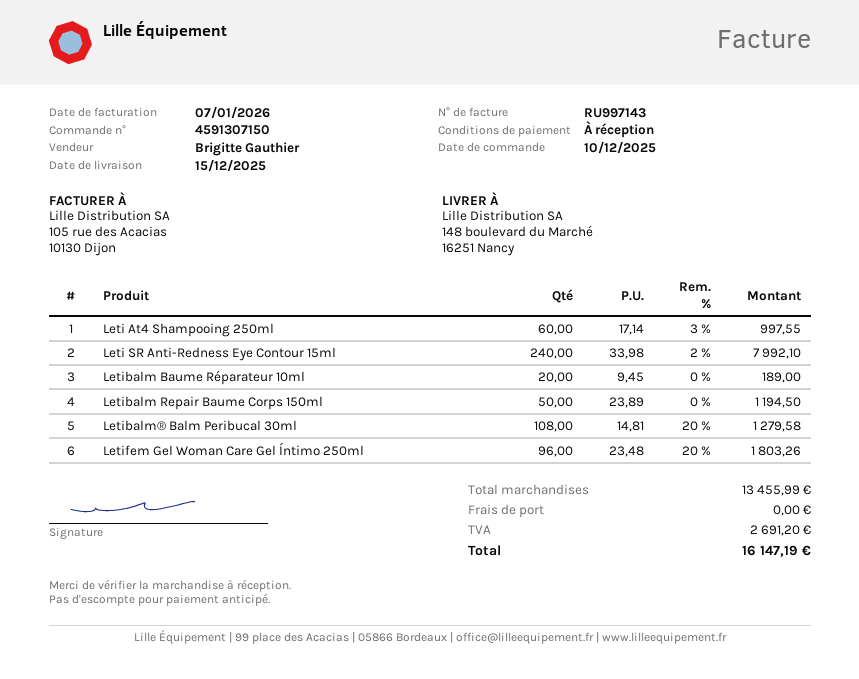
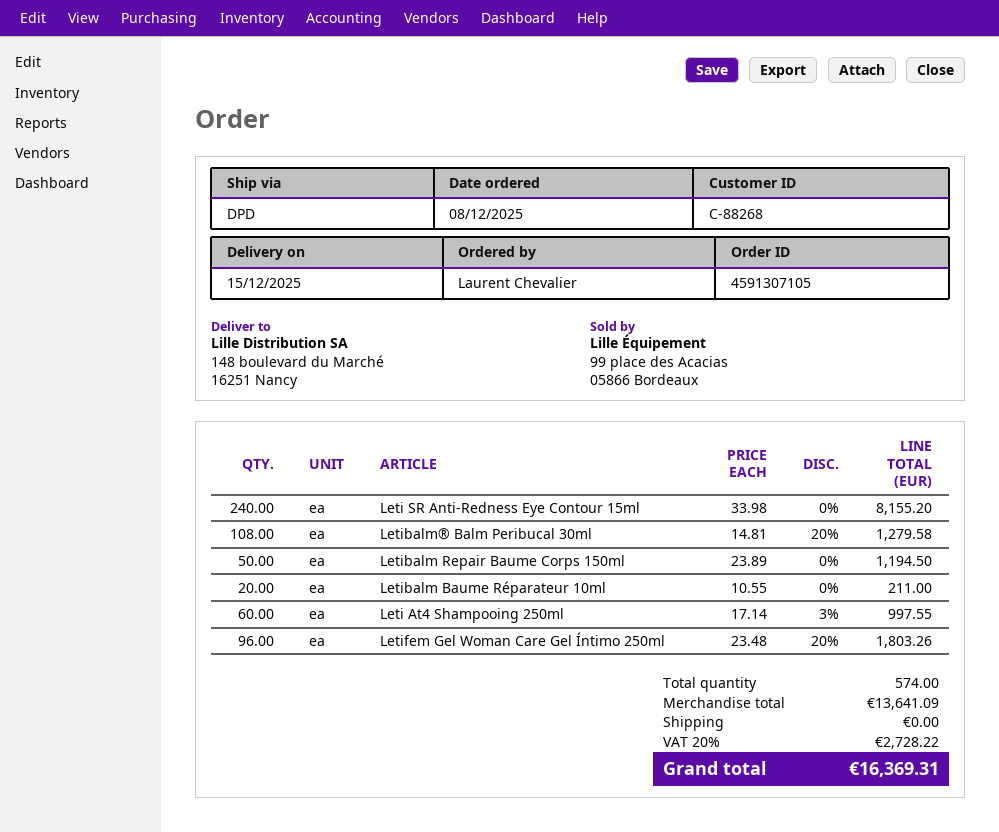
order number: 4591307150 -> 4591307105
order date: 2025-12-10 -> 2025-12-08
Leti SR Anti-Redness Eye Contour 15ml: 240 x 33.98 - 2% = 7992.10 -> 240 x 33.98 = 8155.20
Letibalm Baume Réparateur 10ml: 20 x 9.45 = 189.00 -> 20 x 10.55 = 211.00
subtotal: 13455.99 -> 13641.09
tax: 2691.20 -> 2728.22
total: 16147.19 -> 16369.31

